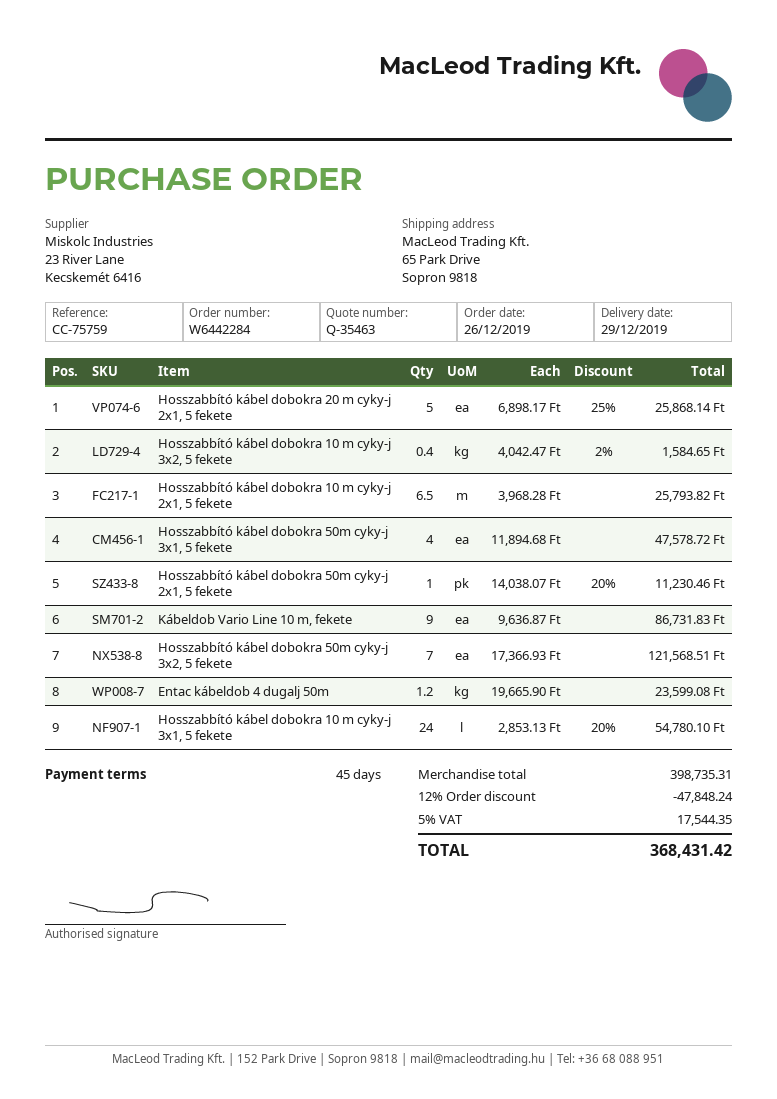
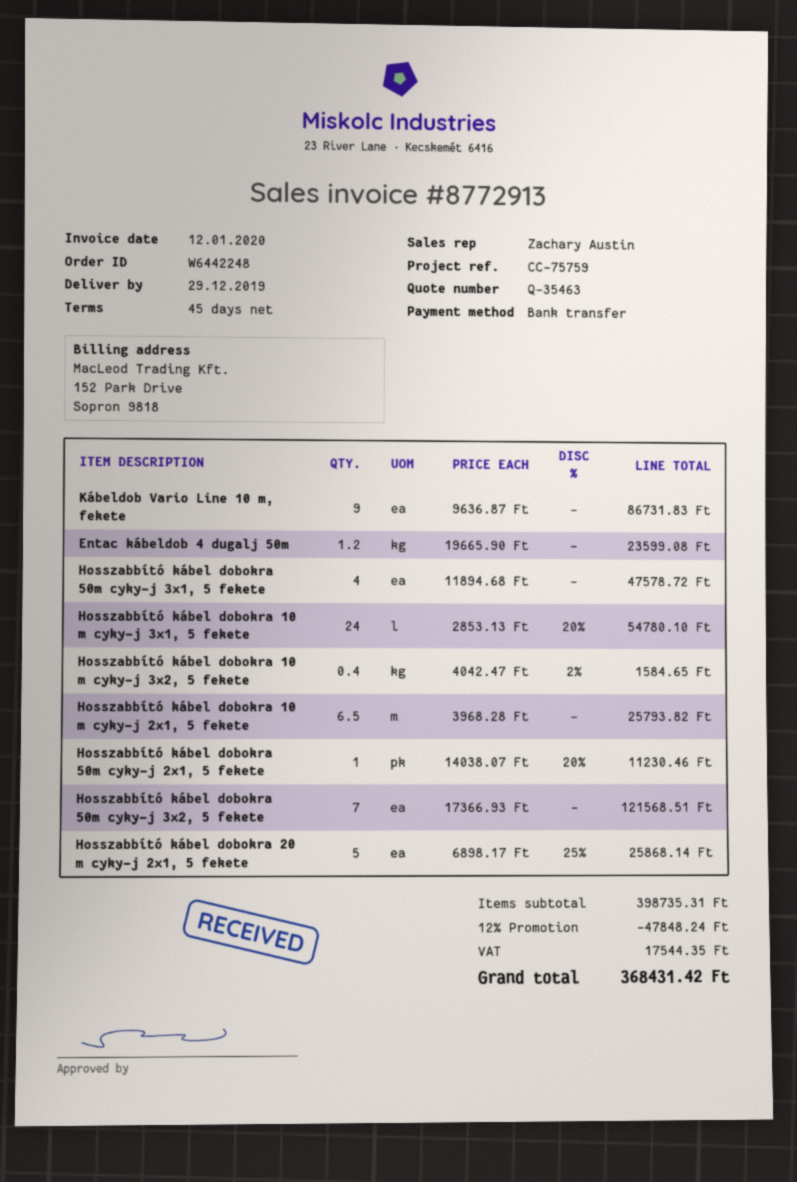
order number: W6442284 -> W6442248

